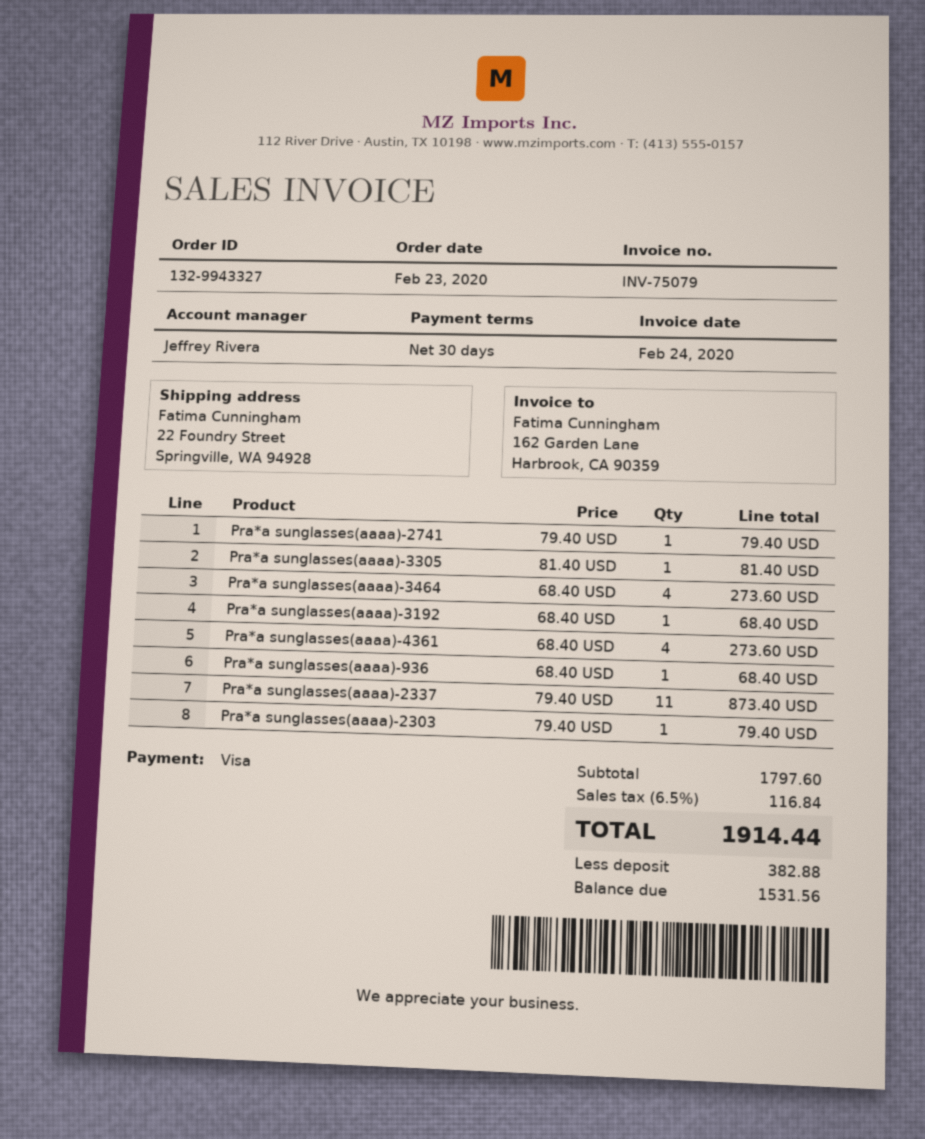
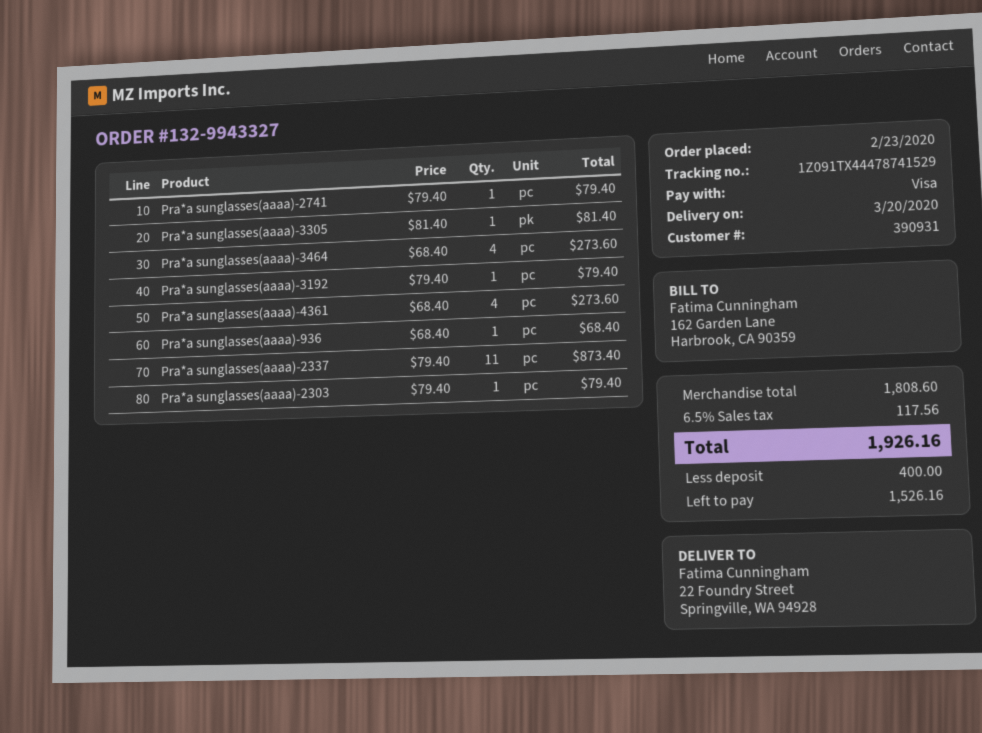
Pra*a sunglasses(aaaa)-3192: 1 x 68.40 = 68.40 -> 1 x 79.40 = 79.40
subtotal: 1797.60 -> 1808.60
tax: 6.5% = 116.84 -> 6.5% = 117.56
total: 1914.44 -> 1926.16
deposit: 382.88 -> 400.00
balance: 1531.56 -> 1526.16

